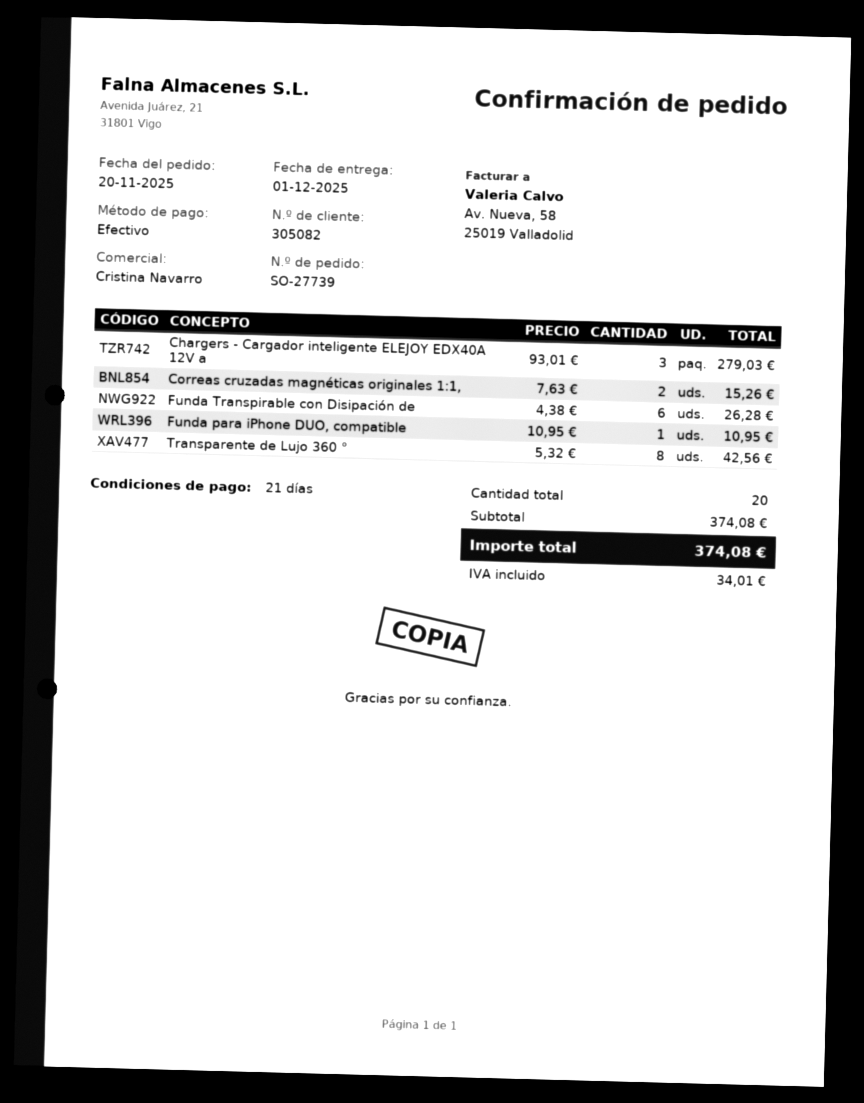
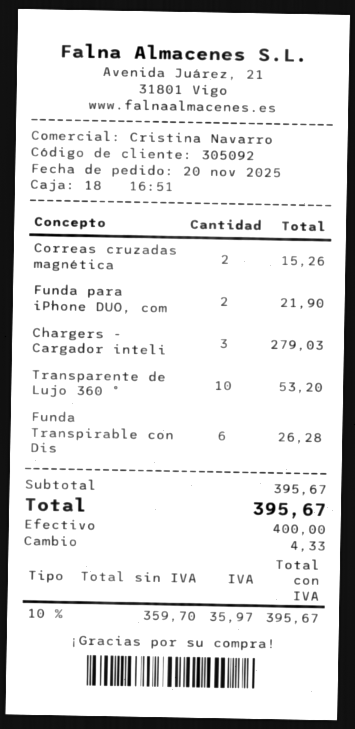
customer number: 305082 -> 305092
Funda para iPhone DUO, compatible: 1 for 10.95 -> 2 for 21.90
Transparente de Lujo 360 °: 8 for 42.56 -> 10 for 53.20
subtotal: 374.08 -> 395.67
tax: 34.01 -> 35.97
total: 374.08 -> 395.67

